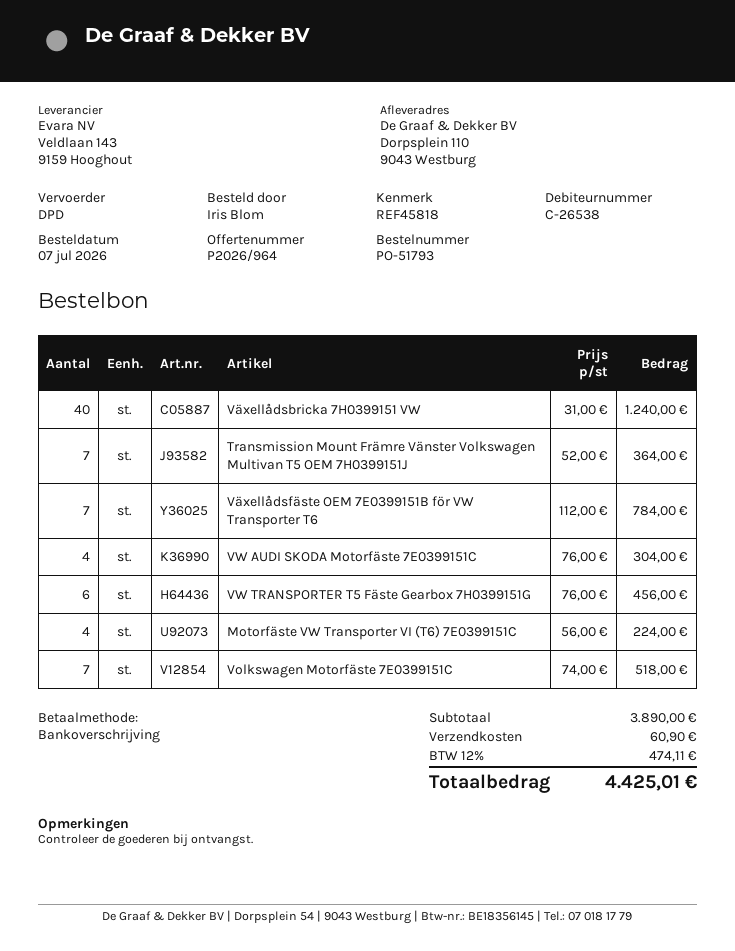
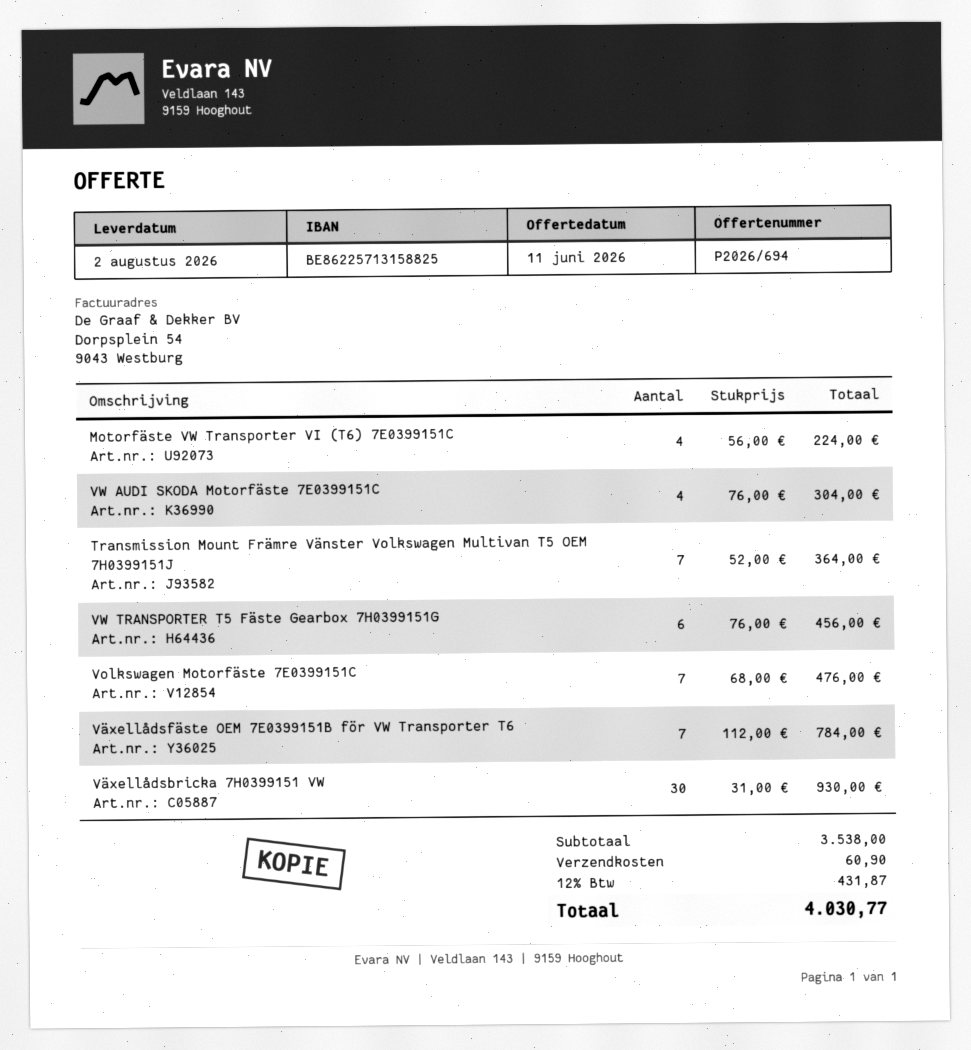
quote number: P2026/964 -> P2026/694
Växellådsbricka 7H0399151 VW: 40 x 31.00 = 1240.00 -> 30 x 31.00 = 930.00
Volkswagen Motorfäste 7E0399151C: 7 x 74.00 = 518.00 -> 7 x 68.00 = 476.00
subtotal: 3890.00 -> 3538.00
tax: 12% = 474.11 -> 12% = 431.87
total: 4425.01 -> 4030.77

